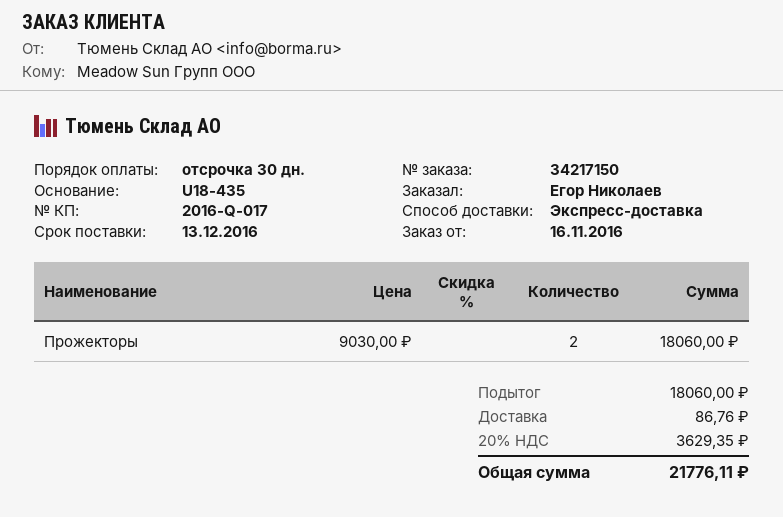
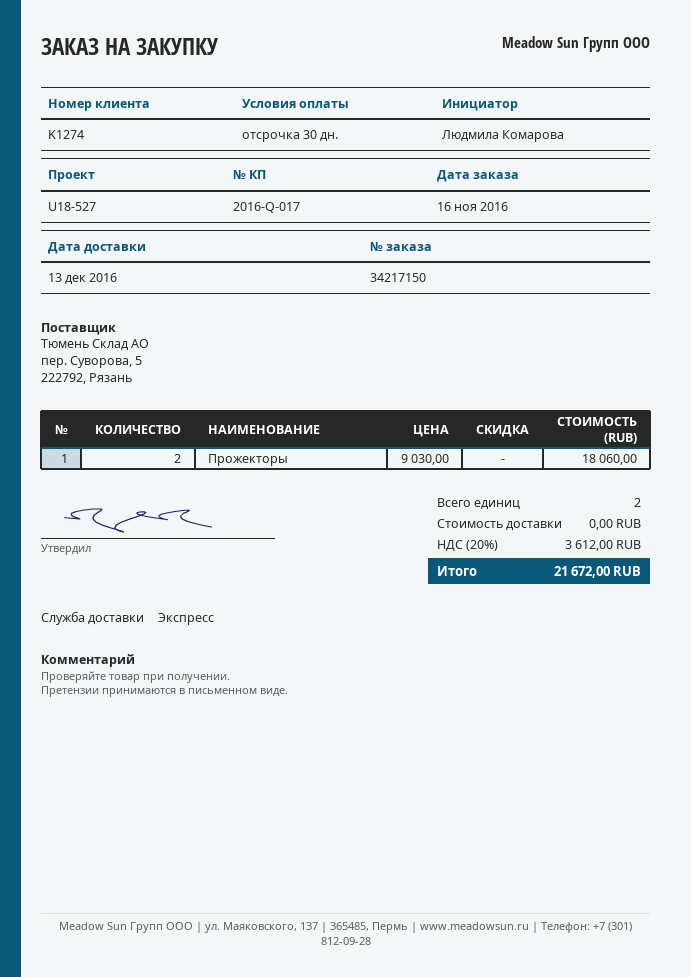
reference: U18-435 -> U18-527
ordered by: Егор Николаев -> Людмила Комарова
shipping: 86.76 -> 0.00
tax: 20% = 3629.35 -> 20% = 3612.00
total: 21776.11 -> 21672.00

